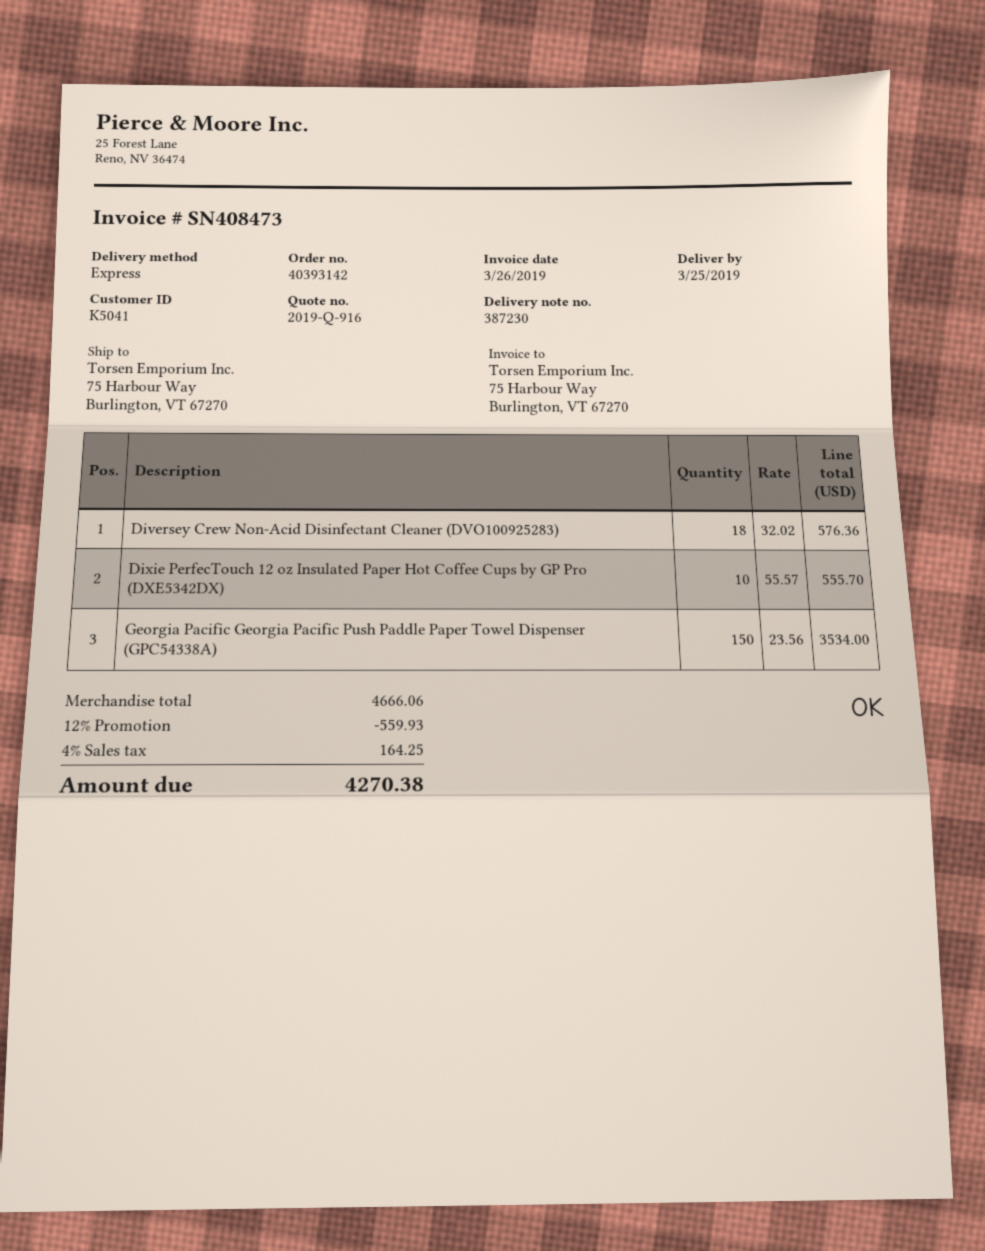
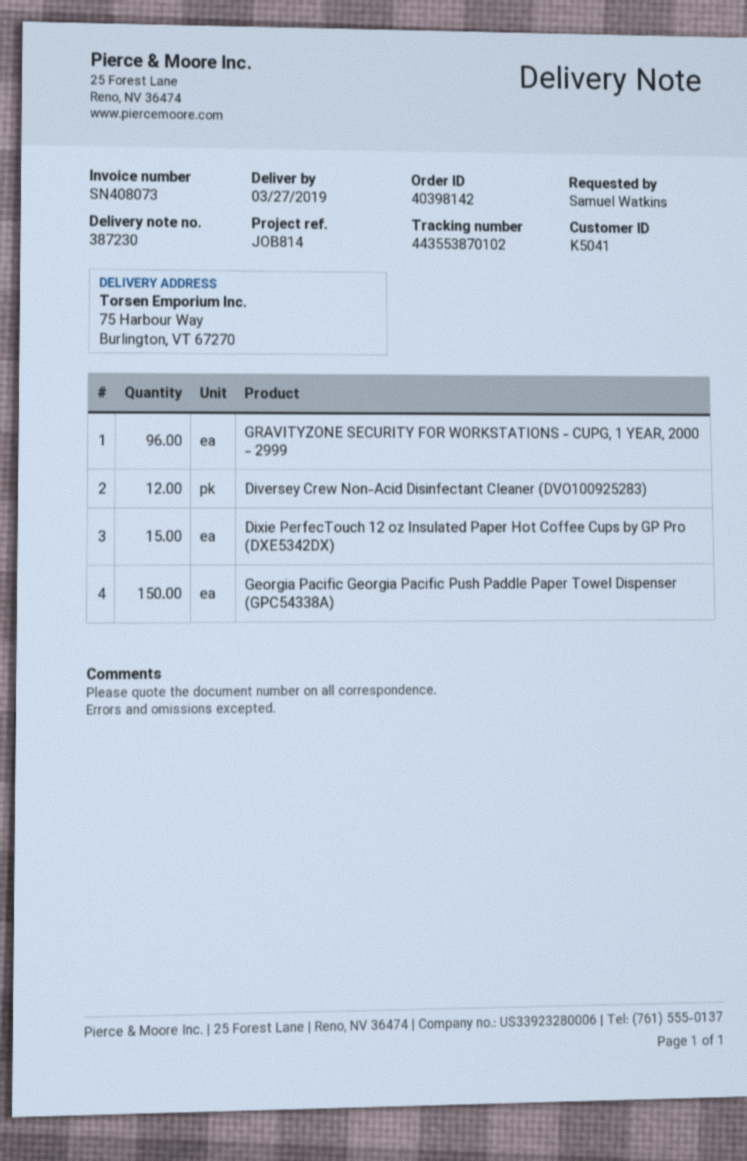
order number: 40393142 -> 40398142
delivery date: 2019-03-25 -> 2019-03-27
invoice number: SN408473 -> SN408073
Diversey Crew Non-Acid Disinfectant Cleaner (DVO100925283): 18 -> 12
Dixie PerfecTouch 12 oz Insulated Paper Hot Coffee Cups by GP Pro (DXE5342DX): 10 -> 15
GRAVITYZONE SECURITY FOR WORKSTATIONS - CUPG, 1 YEAR, 2000 - 2999: none -> 96

